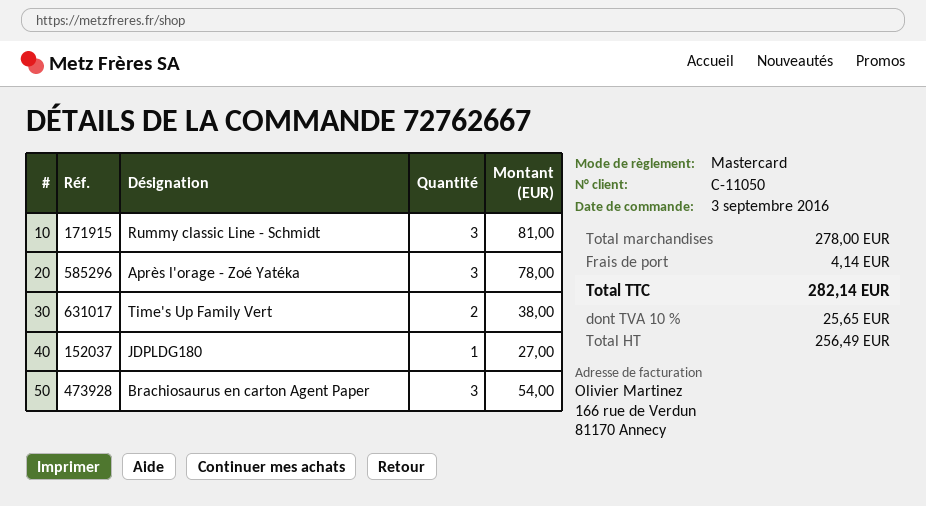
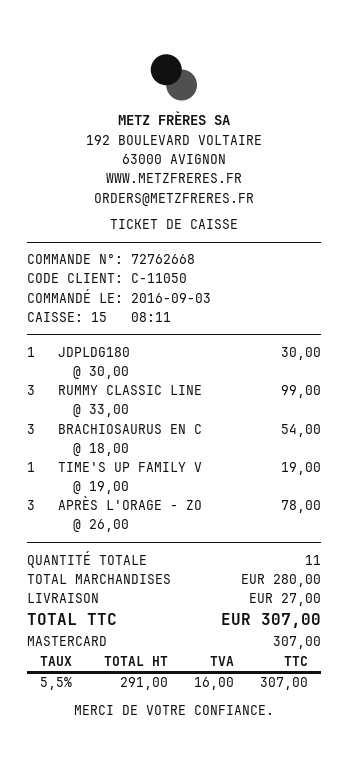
order number: 72762667 -> 72762668
Rummy classic Line - Schmidt: 3 for 81.00 -> 3 for 99.00
Time's Up Family Vert: 2 for 38.00 -> 1 for 19.00
JDPLDG180: 1 for 27.00 -> 1 for 30.00
subtotal: 278.00 -> 280.00
shipping: 4.14 -> 27.00
net: 256.49 -> 291.00
tax: 10% = 25.65 -> 5.5% = 16.00
total: 282.14 -> 307.00

